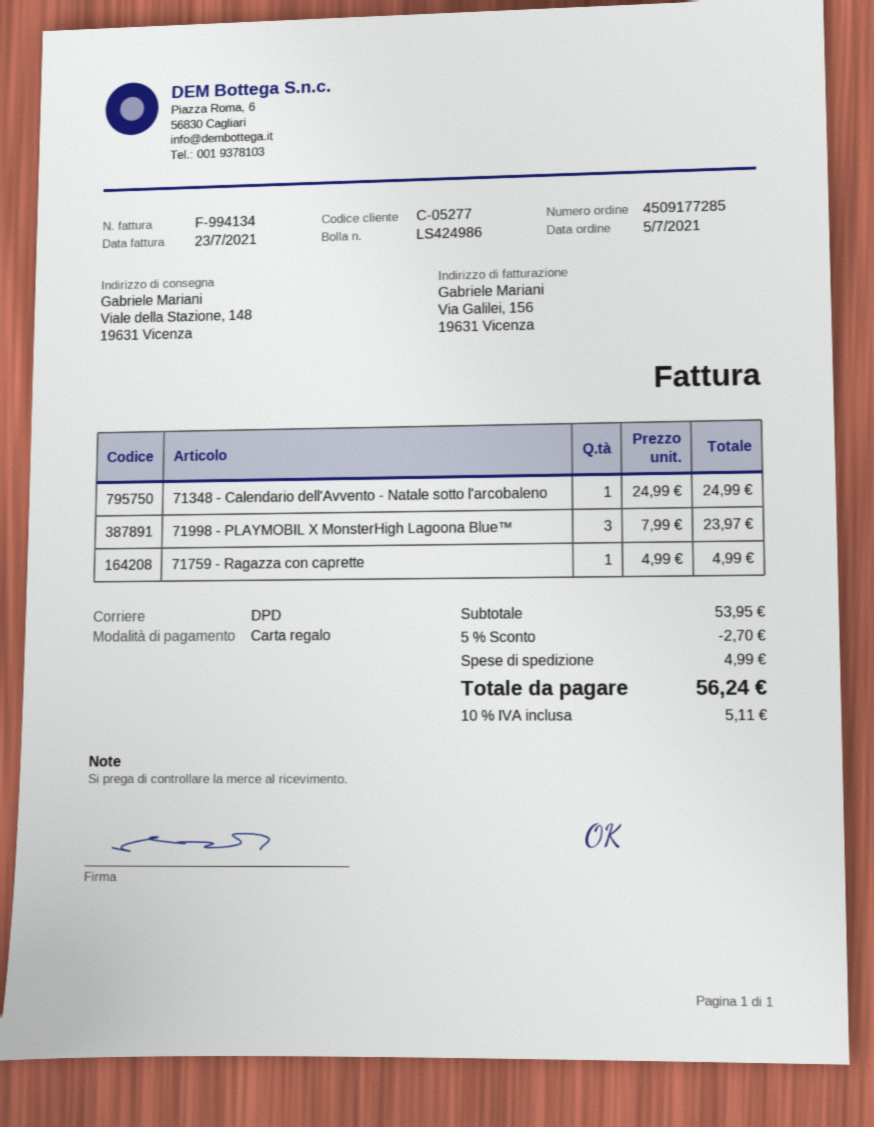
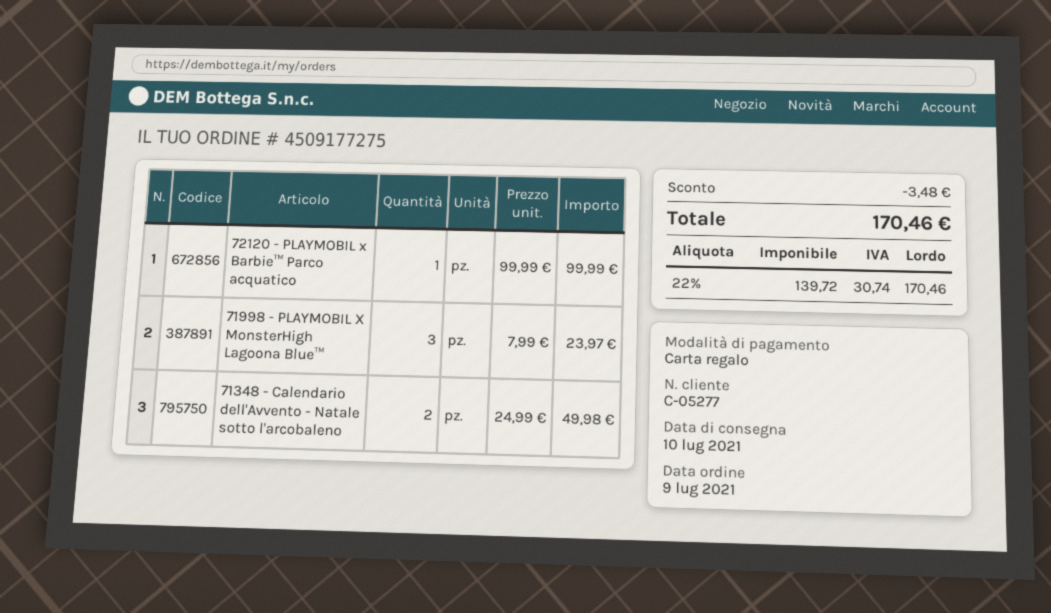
order number: 4509177285 -> 4509177275
order date: 2021-07-05 -> 2021-07-09
71348 - Calendario dell'Avvento - Natale sotto l'arcobaleno: 1 x 24.99 = 24.99 -> 2 x 24.99 = 49.98
71759 - Ragazza con caprette: 1 x 4.99 = 4.99 -> none
72120 - PLAYMOBIL x Barbie™ Parco acquatico: none -> 1 x 99.99 = 99.99
discount: 2.70 -> 3.48
shipping: 4.99 -> none
tax: 10% = 5.11 -> 22% = 30.74
total: 56.24 -> 170.46

